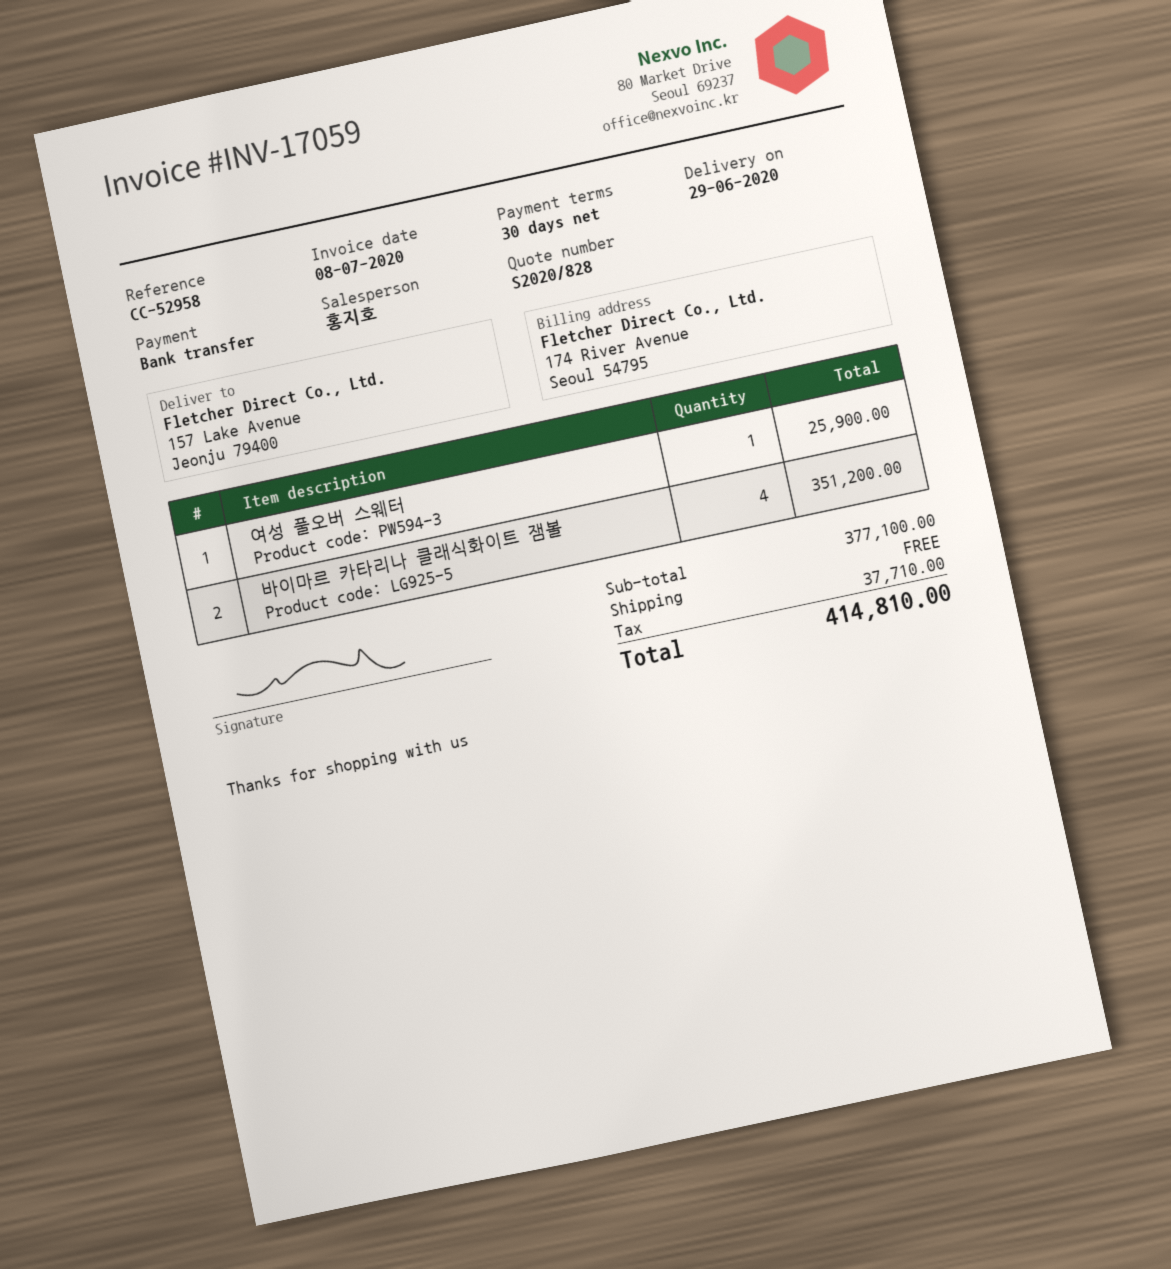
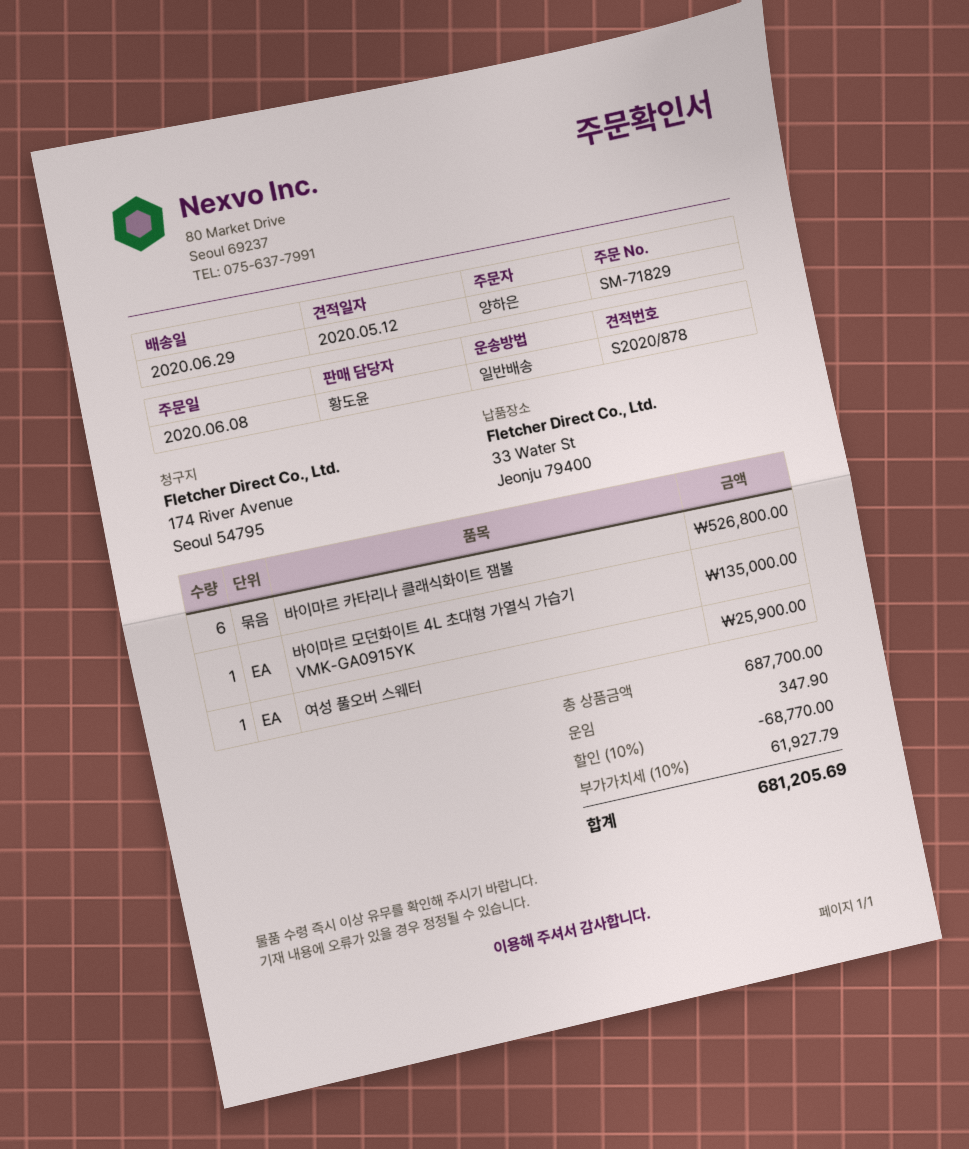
quote number: S2020/828 -> S2020/878
sales rep: 홍지호 -> 황도윤
ship to: 157 Lake Avenue, Jeonju 79400 -> 33 Water St, Jeonju 79400
바이마르 카타리나 클래식화이트 잼볼: 4 for 351200.00 -> 6 for 526800.00
바이마르 모던화이트 4L 초대형 가열식 가습기 VMK-GA0915YK: none -> 1 for 135000.00
subtotal: 377100.00 -> 687700.00
discount: none -> 10% = 68770.00
shipping: 0.00 -> 347.90
tax: 37710.00 -> 61927.79
total: 414810.00 -> 681205.69

